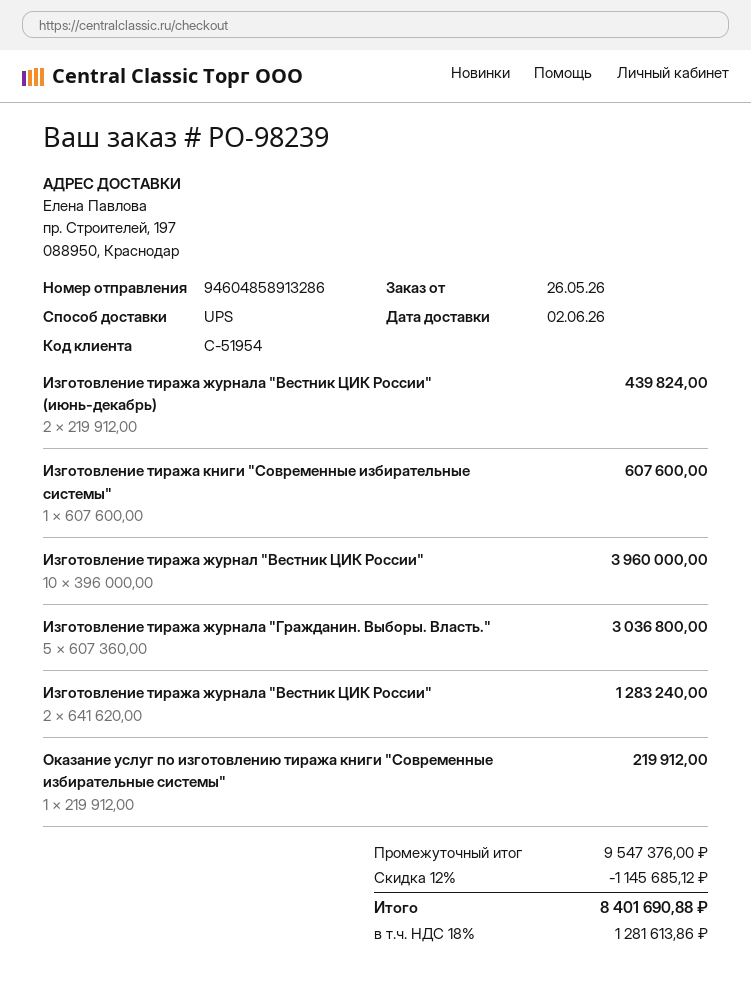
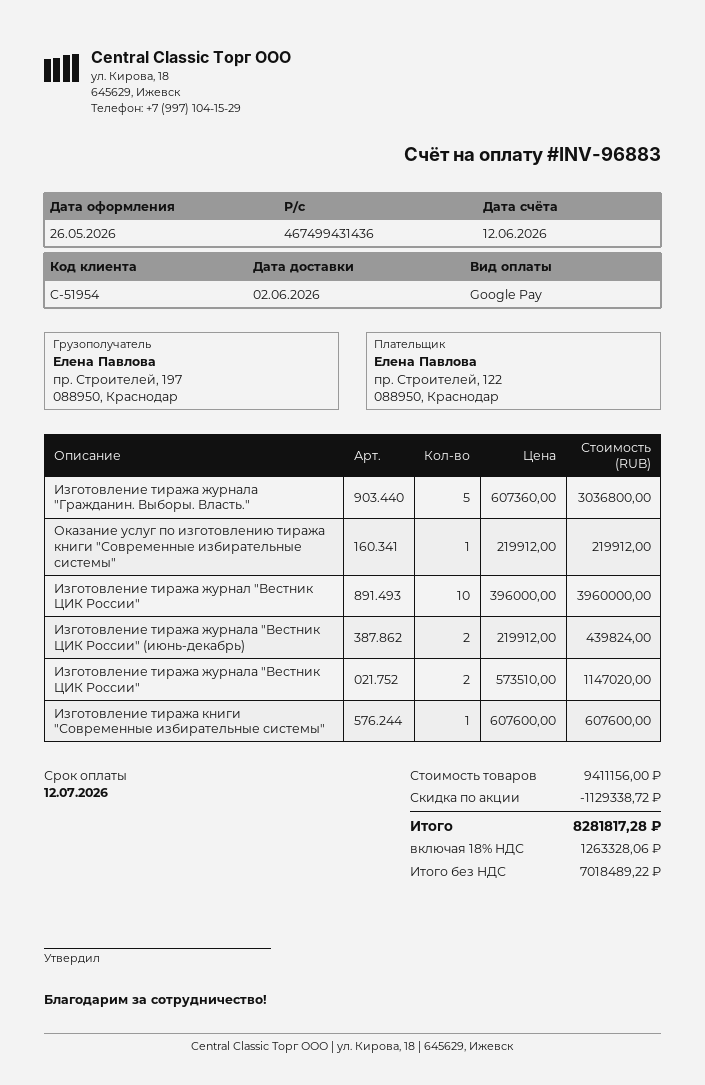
Изготовление тиража журнала "Вестник ЦИК России": 2 x 641620.00 = 1283240.00 -> 2 x 573510.00 = 1147020.00
subtotal: 9547376.00 -> 9411156.00
discount: 1145685.12 -> 1129338.72
tax: 18% = 1281613.86 -> 18% = 1263328.06
total: 8401690.88 -> 8281817.28

